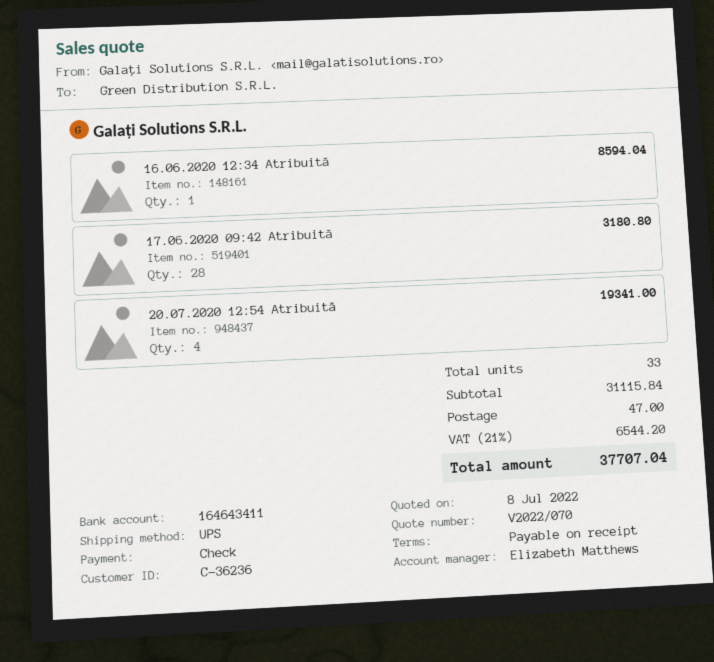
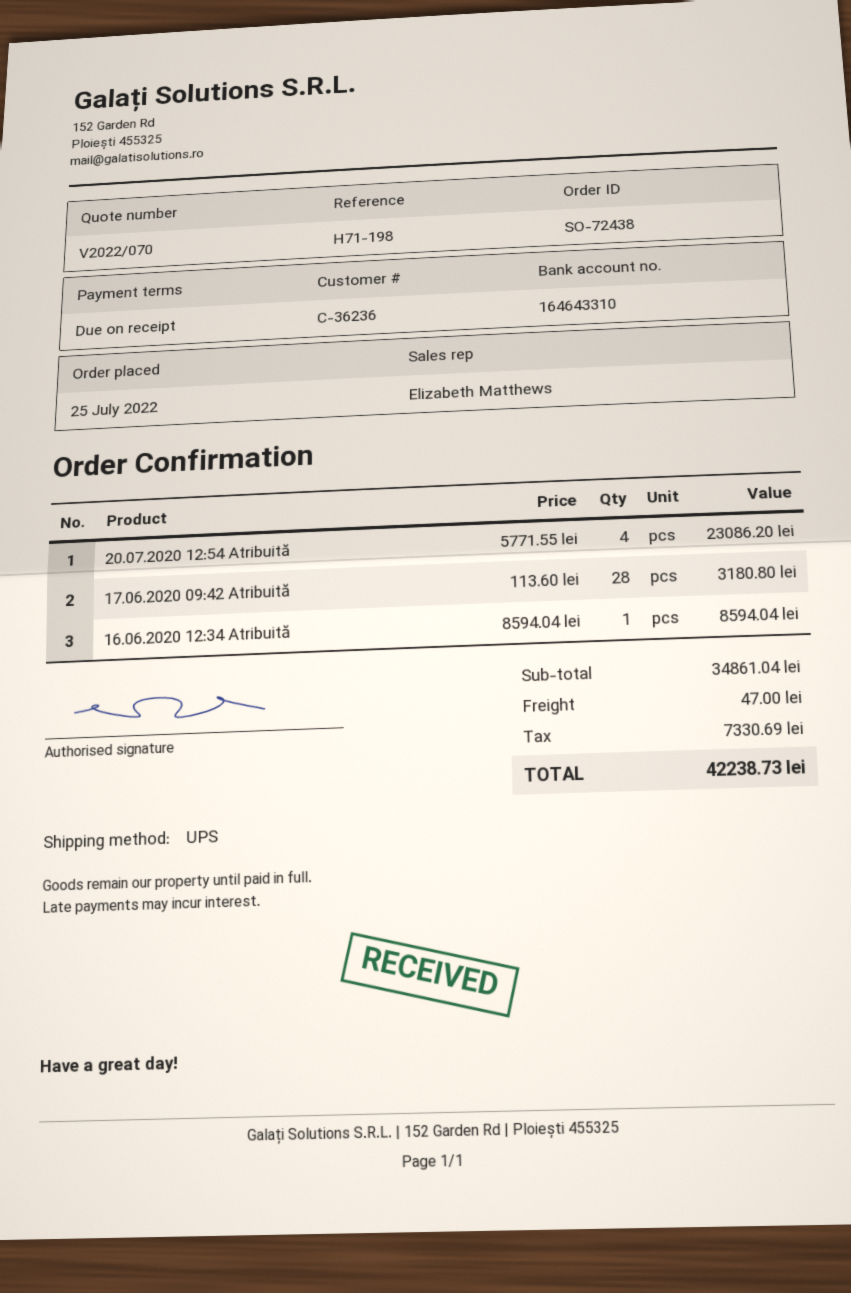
bank account: 164643411 -> 164643310
20.07.2020 12:54 Atribuită: 4 for 19341.00 -> 4 for 23086.20
subtotal: 31115.84 -> 34861.04
tax: 6544.20 -> 7330.69
total: 37707.04 -> 42238.73

